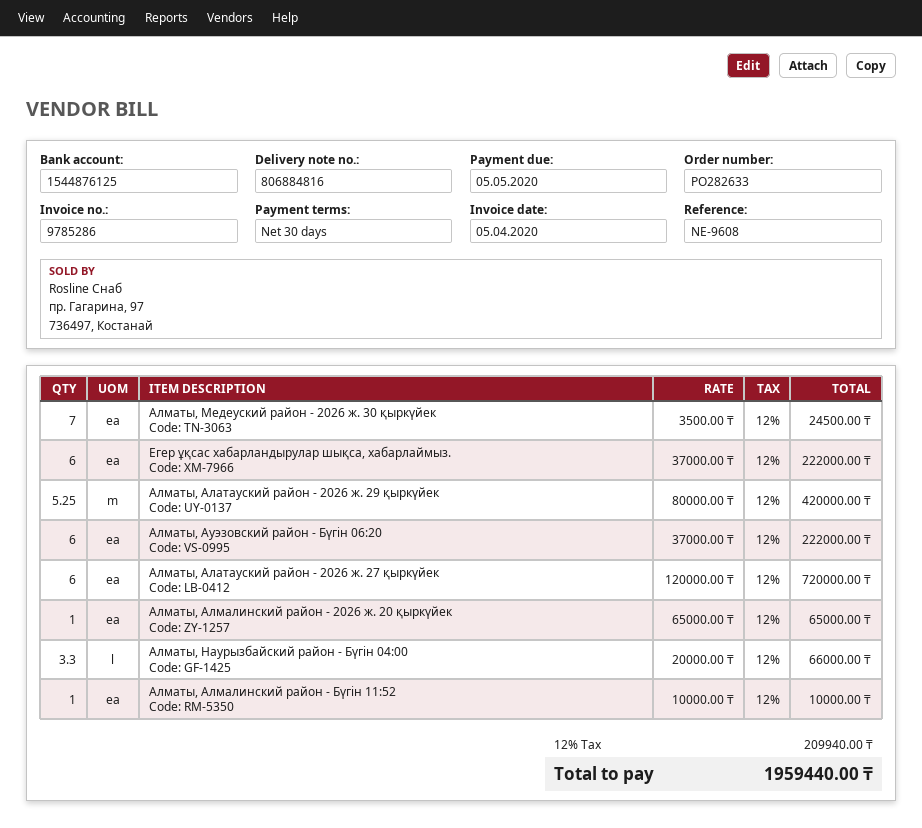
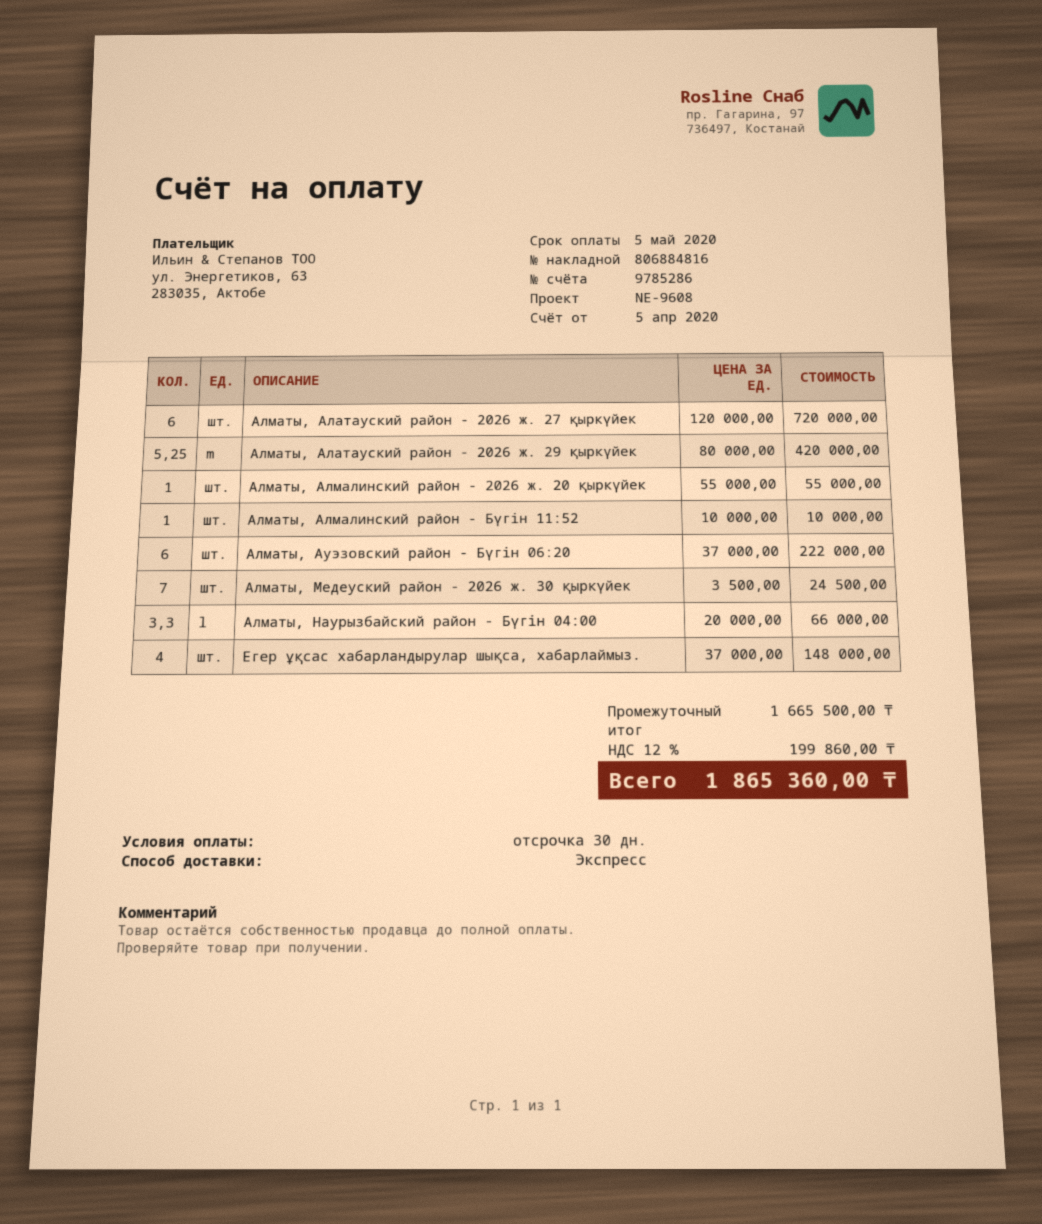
Егер ұқсас хабарландырулар шықса, хабарлаймыз.: 6 x 37000.00 = 222000.00 -> 4 x 37000.00 = 148000.00
Алматы, Алмалинский район - 2026 ж. 20 қыркүйек: 1 x 65000.00 = 65000.00 -> 1 x 55000.00 = 55000.00
tax: 12% = 209940.00 -> 12% = 199860.00
total: 1959440.00 -> 1865360.00

